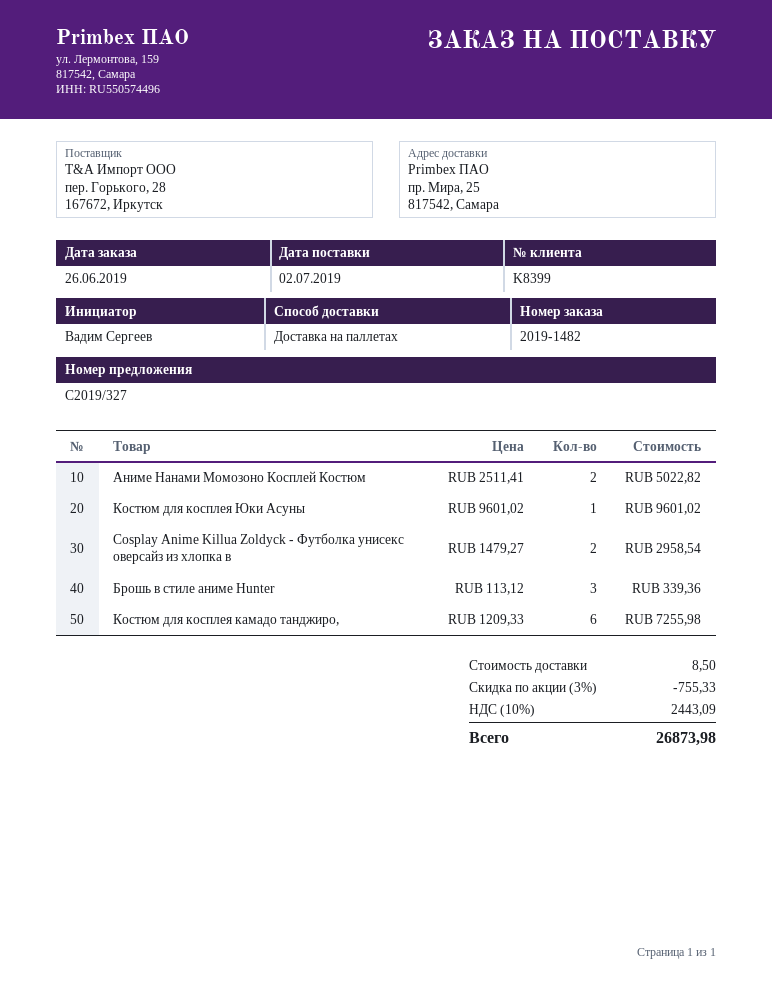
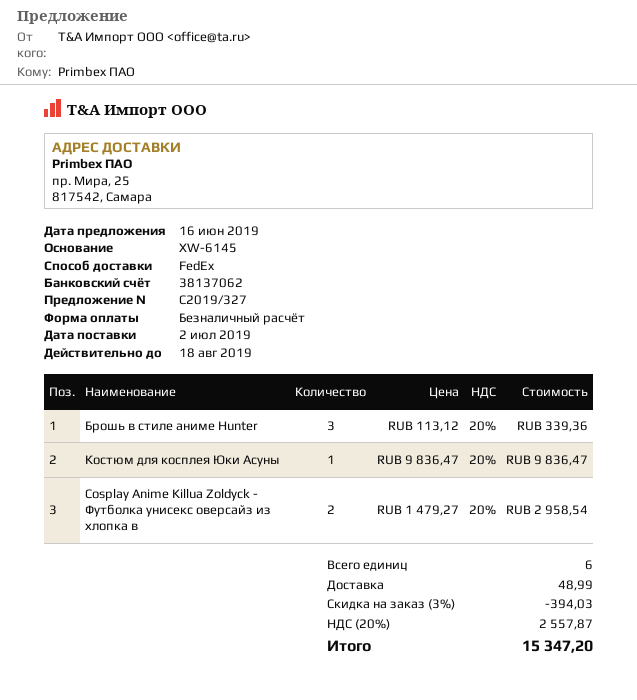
shipping method: pallet freight -> FedEx
Аниме Нанами Момозоно Косплей Костюм: 2 x 2511.41 = 5022.82 -> none
Костюм для косплея Юки Асуны: 1 x 9601.02 = 9601.02 -> 1 x 9836.47 = 9836.47
Костюм для косплея камадо танджиро,: 6 x 1209.33 = 7255.98 -> none
discount: 3% = 755.33 -> 3% = 394.03
shipping: 8.50 -> 48.99
tax: 10% = 2443.09 -> 20% = 2557.87
total: 26873.98 -> 15347.20

